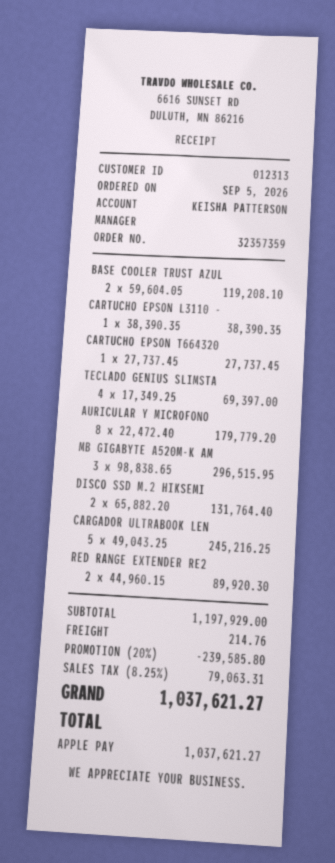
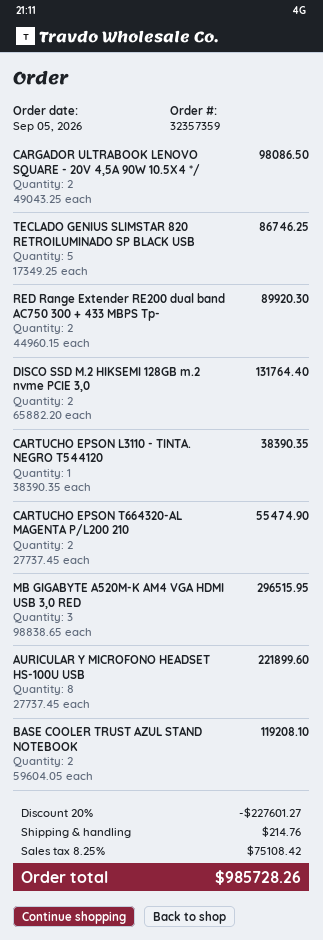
CARTUCHO EPSON T664320: 1 x 27737.45 = 27737.45 -> 2 x 27737.45 = 55474.90
TECLADO GENIUS SLIMSTA: 4 x 17349.25 = 69397.00 -> 5 x 17349.25 = 86746.25
AURICULAR Y MICROFONO: 8 x 22472.40 = 179779.20 -> 8 x 27737.45 = 221899.60
CARGADOR ULTRABOOK LEN: 5 x 49043.25 = 245216.25 -> 2 x 49043.25 = 98086.50
discount: 20% = 239585.80 -> 20% = 227601.27
tax: 8.25% = 79063.31 -> 8.25% = 75108.42
total: 1037621.27 -> 985728.26

